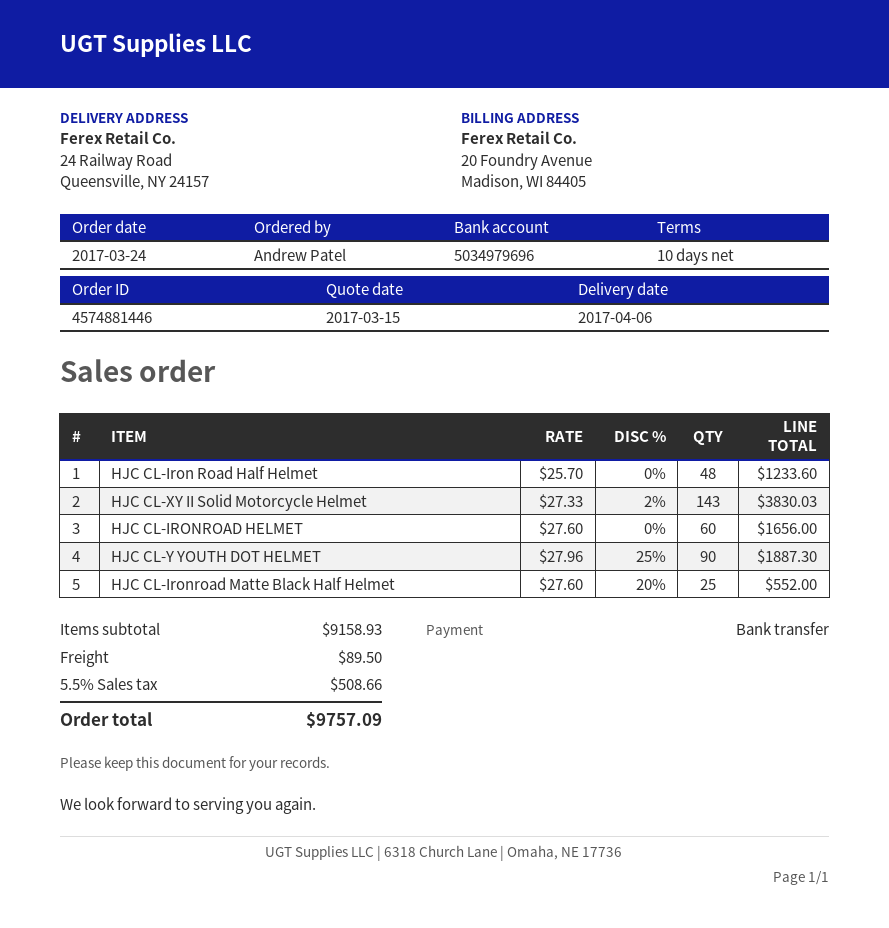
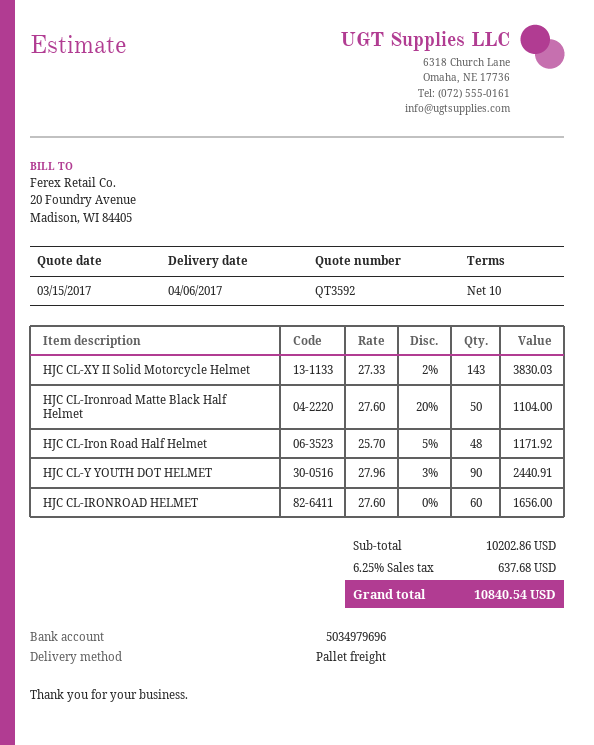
HJC CL-Iron Road Half Helmet: 48 x 25.70 = 1233.60 -> 48 x 25.70 - 5% = 1171.92
HJC CL-Y YOUTH DOT HELMET: 90 x 27.96 - 25% = 1887.30 -> 90 x 27.96 - 3% = 2440.91
HJC CL-Ironroad Matte Black Half Helmet: 25 x 27.60 - 20% = 552.00 -> 50 x 27.60 - 20% = 1104.00
subtotal: 9158.93 -> 10202.86
shipping: 89.50 -> none
tax: 5.5% = 508.66 -> 6.25% = 637.68
total: 9757.09 -> 10840.54

